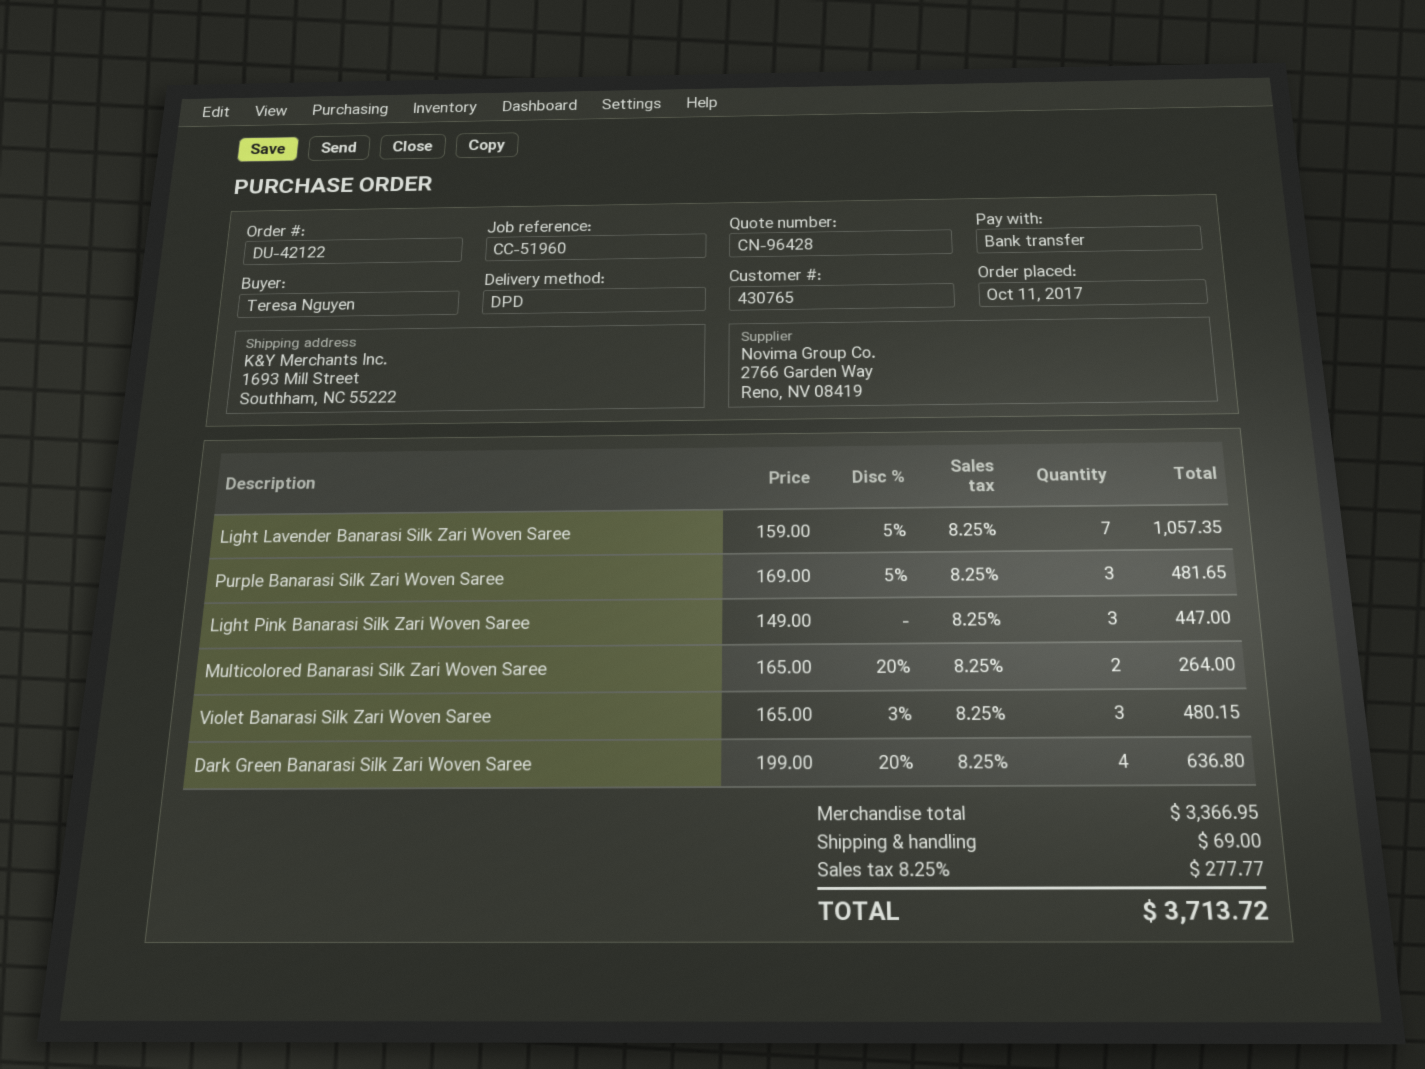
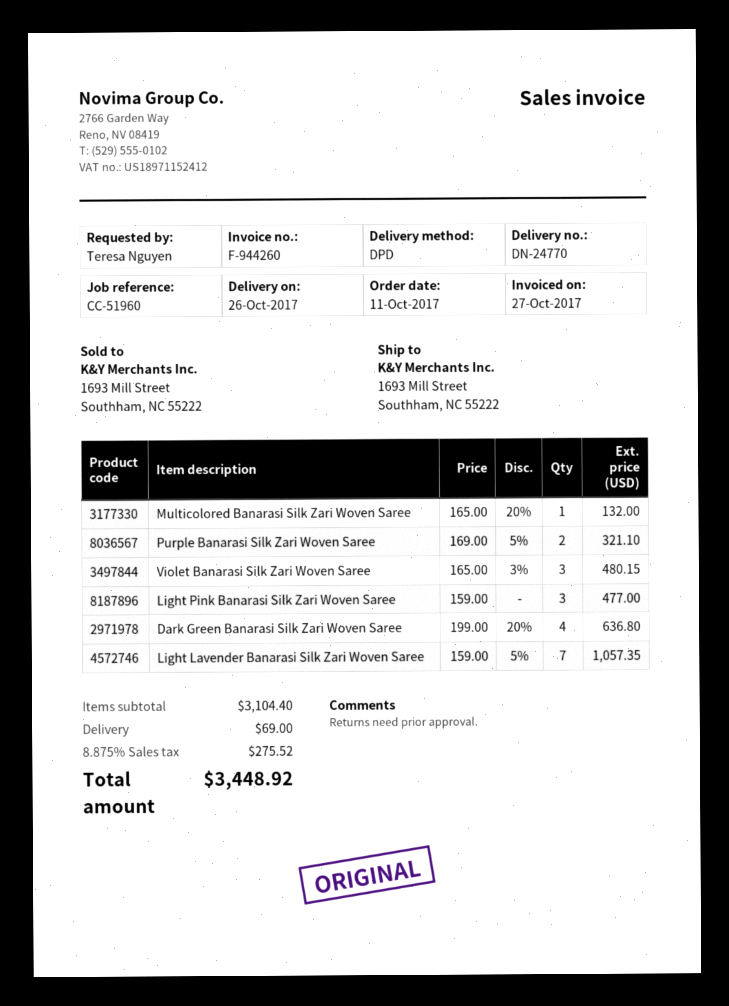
Purple Banarasi Silk Zari Woven Saree: 3 x 169.00 - 5% = 481.65 -> 2 x 169.00 - 5% = 321.10
Light Pink Banarasi Silk Zari Woven Saree: 3 x 149.00 = 447.00 -> 3 x 159.00 = 477.00
Multicolored Banarasi Silk Zari Woven Saree: 2 x 165.00 - 20% = 264.00 -> 1 x 165.00 - 20% = 132.00
subtotal: 3366.95 -> 3104.40
tax: 8.25% = 277.77 -> 8.875% = 275.52
total: 3713.72 -> 3448.92

